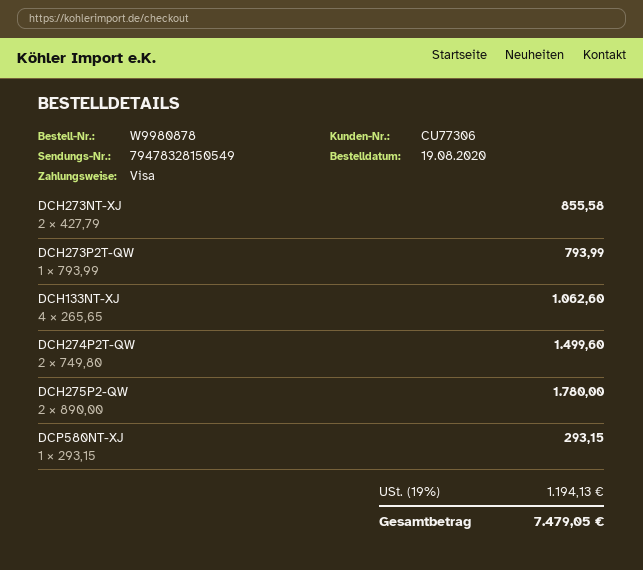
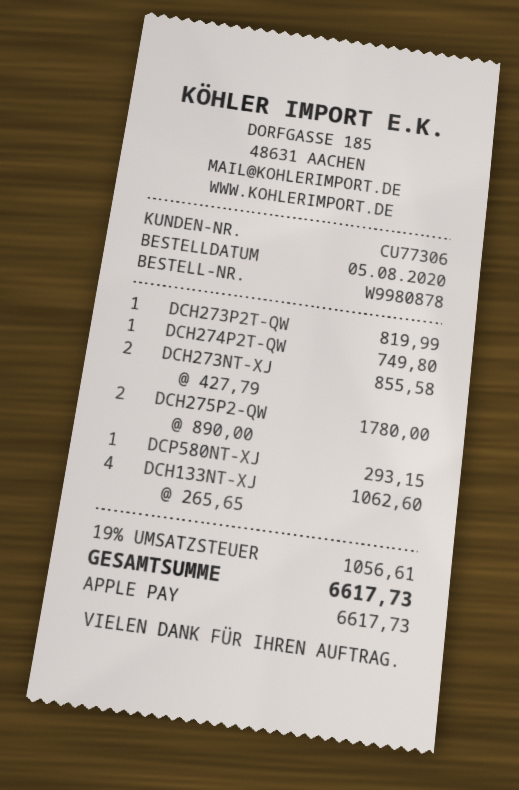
order date: 2020-08-19 -> 2020-08-05
payment method: Visa -> Apple Pay
DCH273P2T-QW: 1 x 793.99 = 793.99 -> 1 x 819.99 = 819.99
DCH274P2T-QW: 2 x 749.80 = 1499.60 -> 1 x 749.80 = 749.80
tax: 19% = 1194.13 -> 19% = 1056.61
total: 7479.05 -> 6617.73

